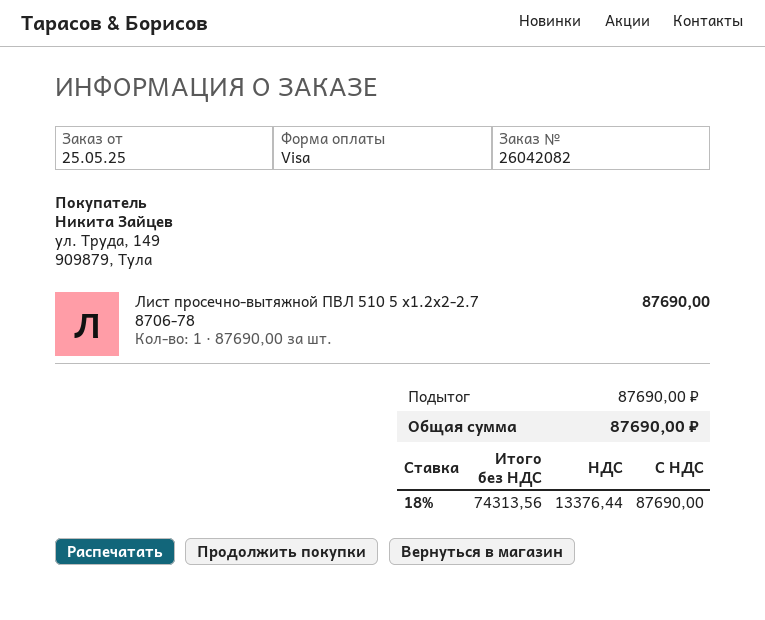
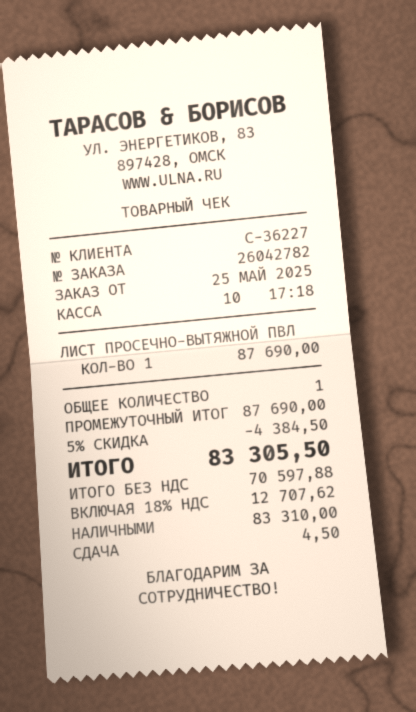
order number: 26042082 -> 26042782
payment method: Visa -> cash
discount: none -> 5% = 4384.50
net: 74313.56 -> 70597.88
tax: 18% = 13376.44 -> 18% = 12707.62
total: 87690.00 -> 83305.50

